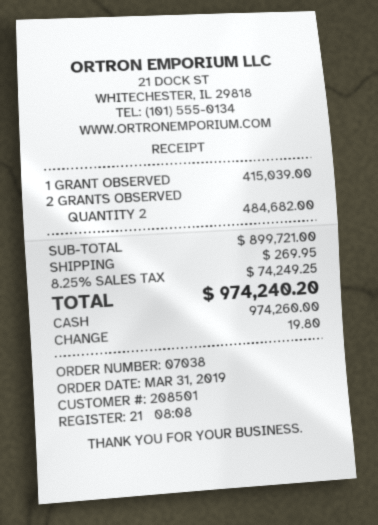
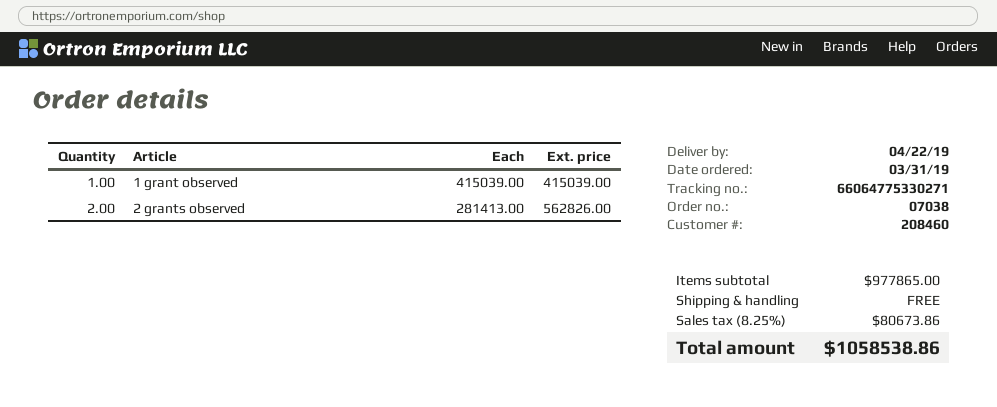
customer number: 208501 -> 208460
2 GRANTS OBSERVED: 2 for 484682.00 -> 2 for 562826.00
subtotal: 899721.00 -> 977865.00
shipping: 269.95 -> 0.00
tax: 8.25% = 74249.25 -> 8.25% = 80673.86
total: 974240.20 -> 1058538.86

